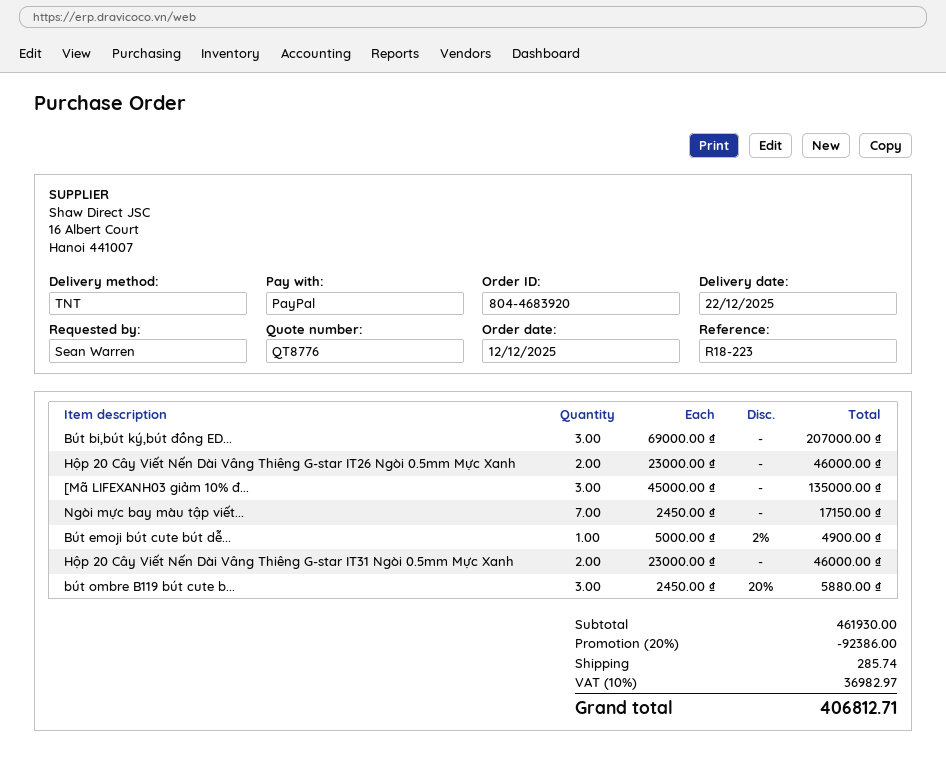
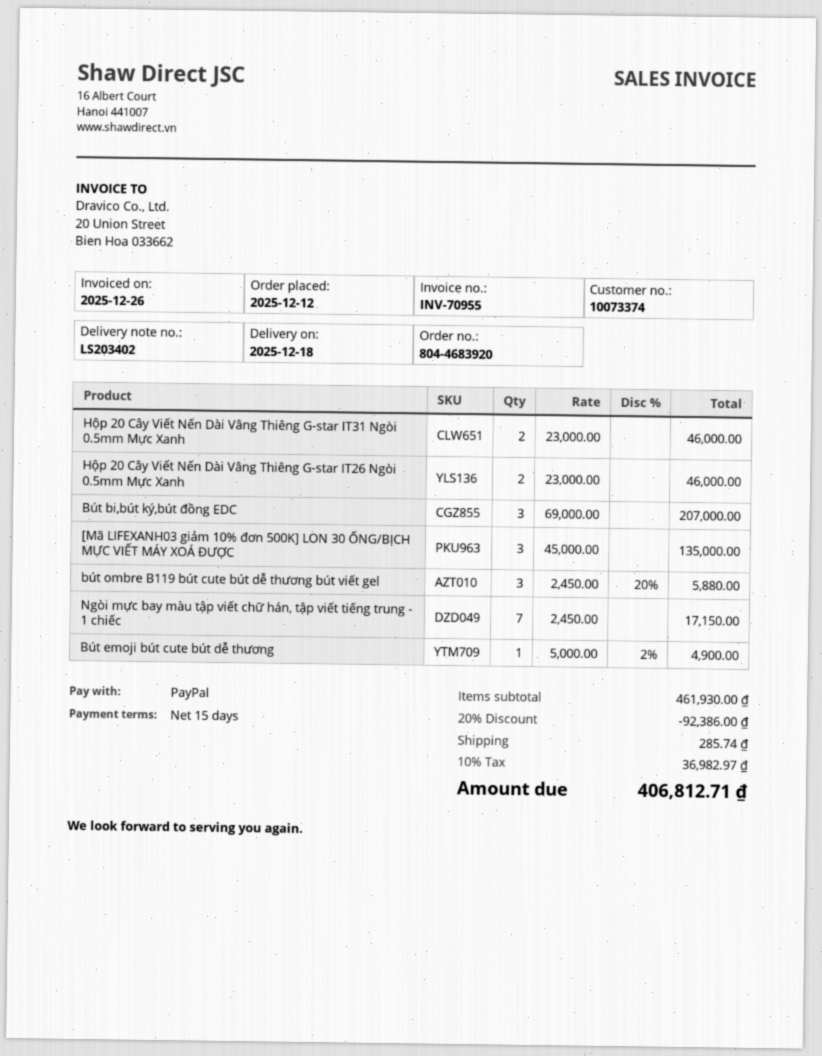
delivery date: 2025-12-22 -> 2025-12-18

